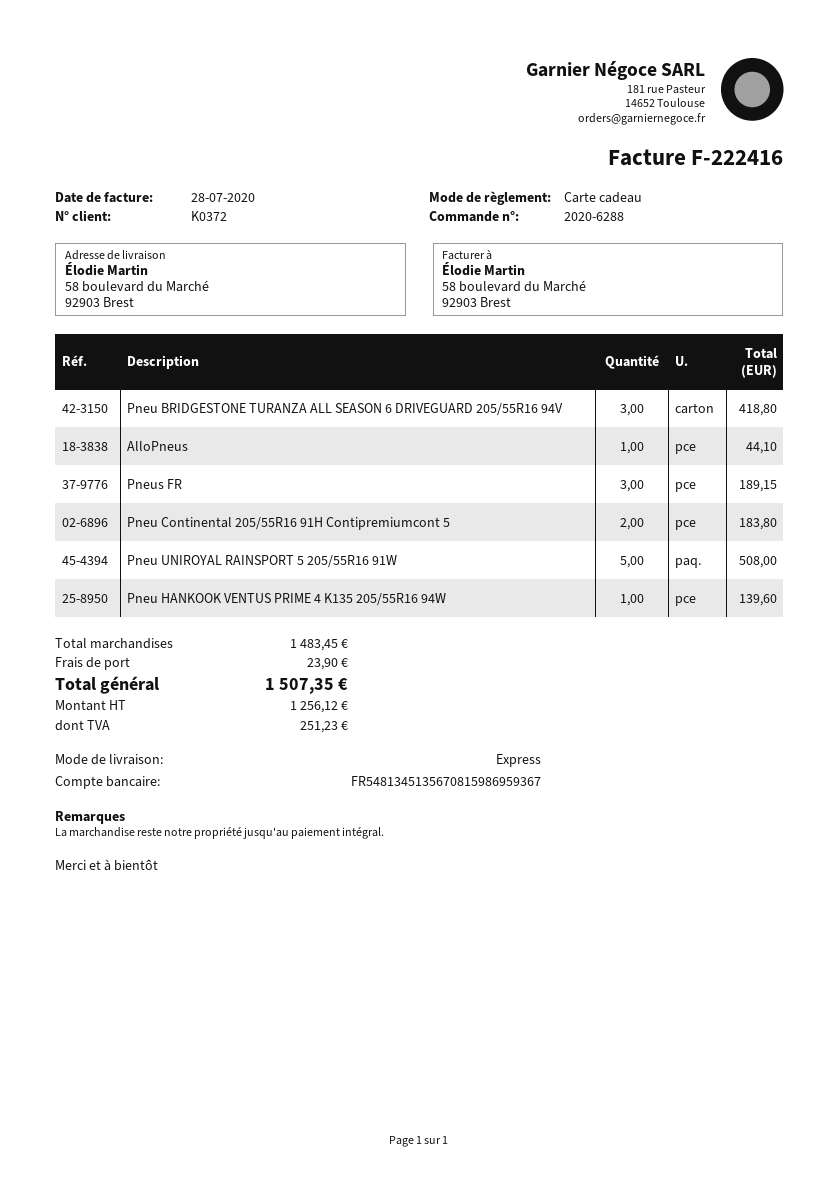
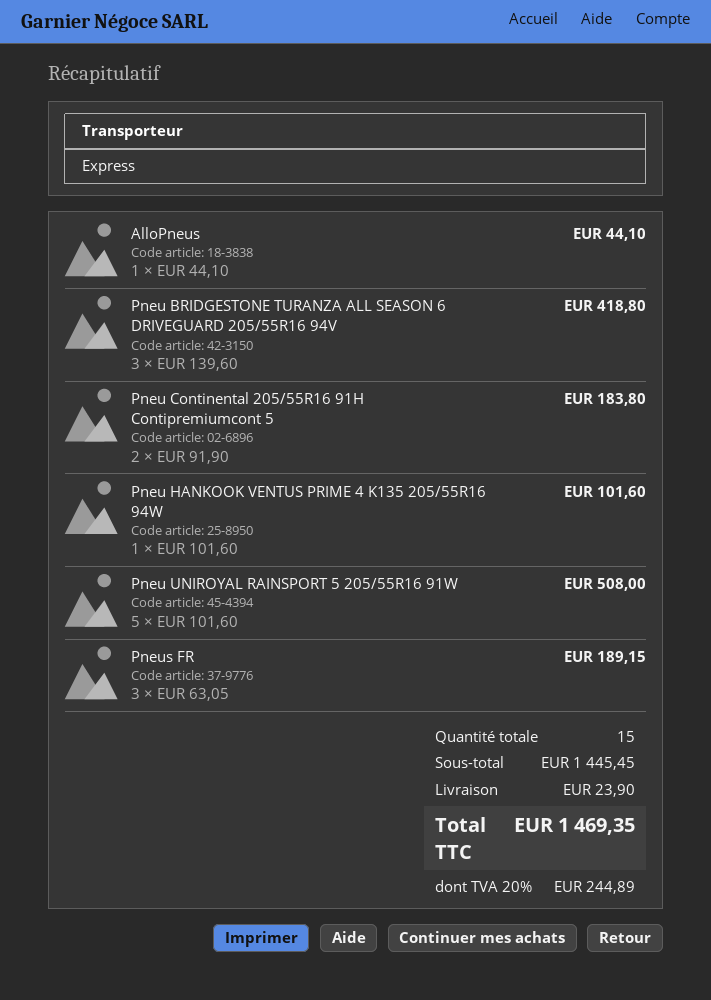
Pneu HANKOOK VENTUS PRIME 4 K135 205/55R16 94W: 1 for 139.60 -> 1 for 101.60
subtotal: 1483.45 -> 1445.45
tax: 251.23 -> 244.89
total: 1507.35 -> 1469.35

